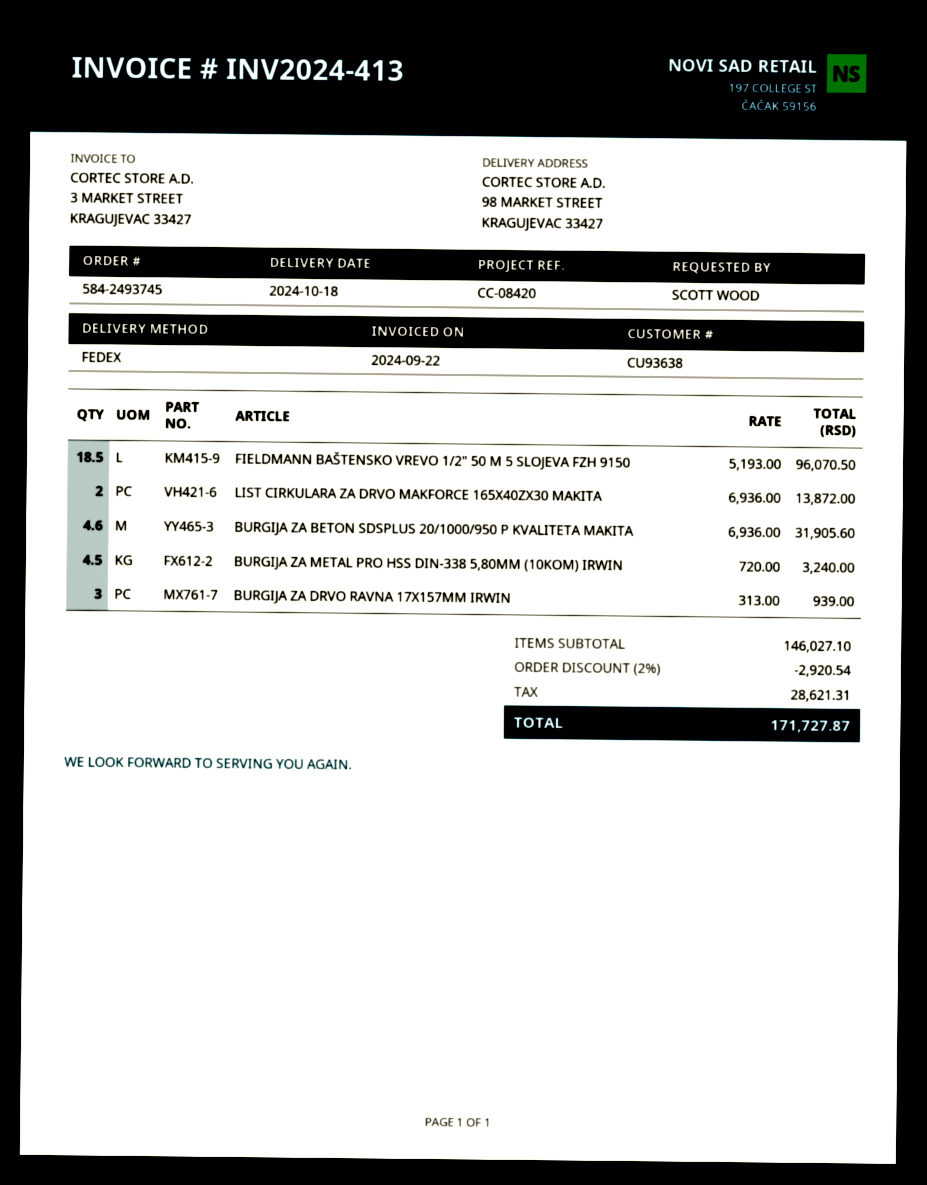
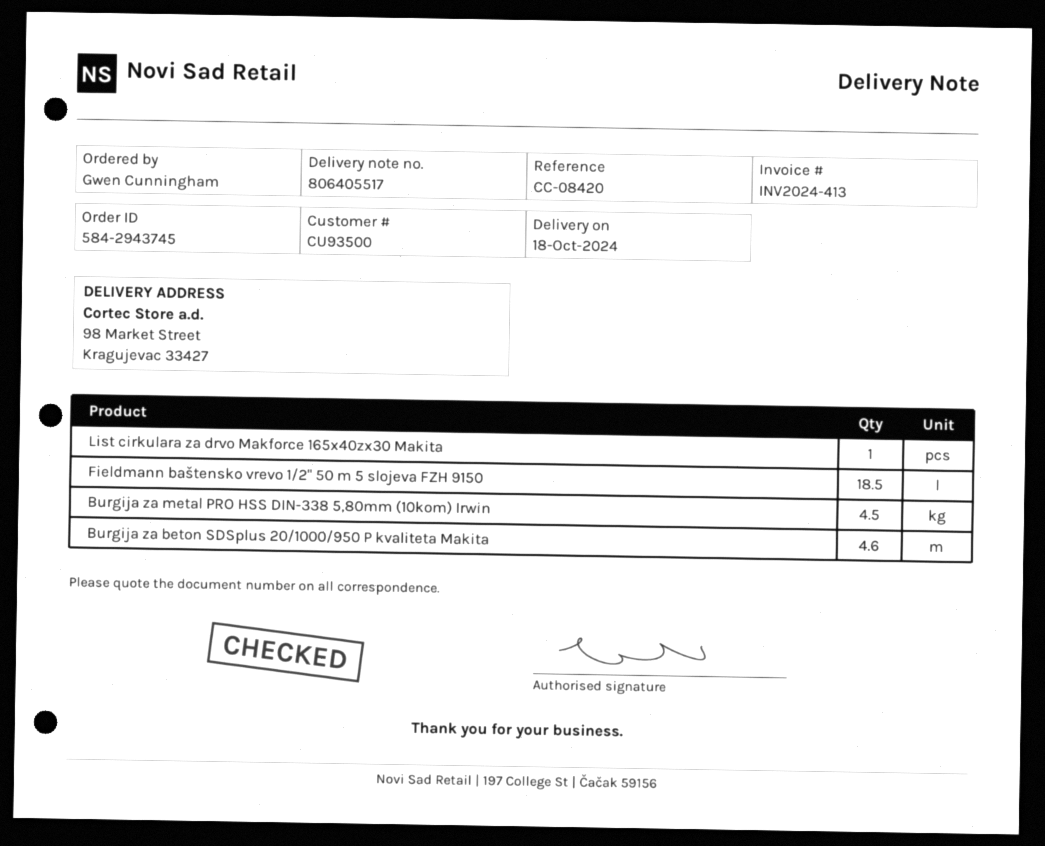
order number: 584-2493745 -> 584-2943745
customer number: CU93638 -> CU93500
ordered by: SCOTT WOOD -> Gwen Cunningham
LIST CIRKULARA ZA DRVO MAKFORCE 165X40ZX30 MAKITA: 2 -> 1
BURGIJA ZA DRVO RAVNA 17X157MM IRWIN: 3 -> none

